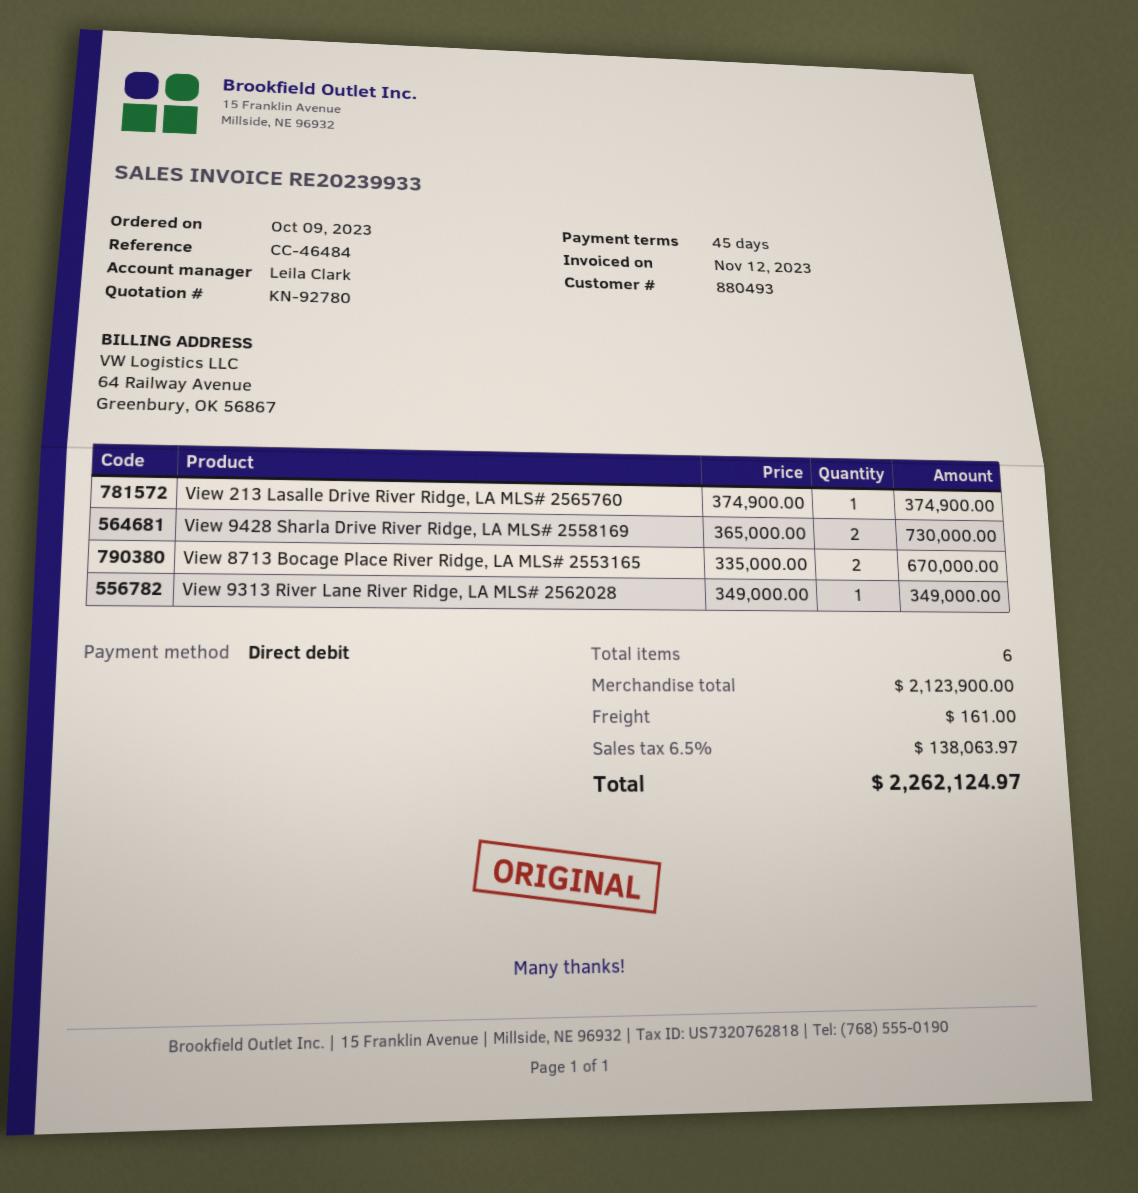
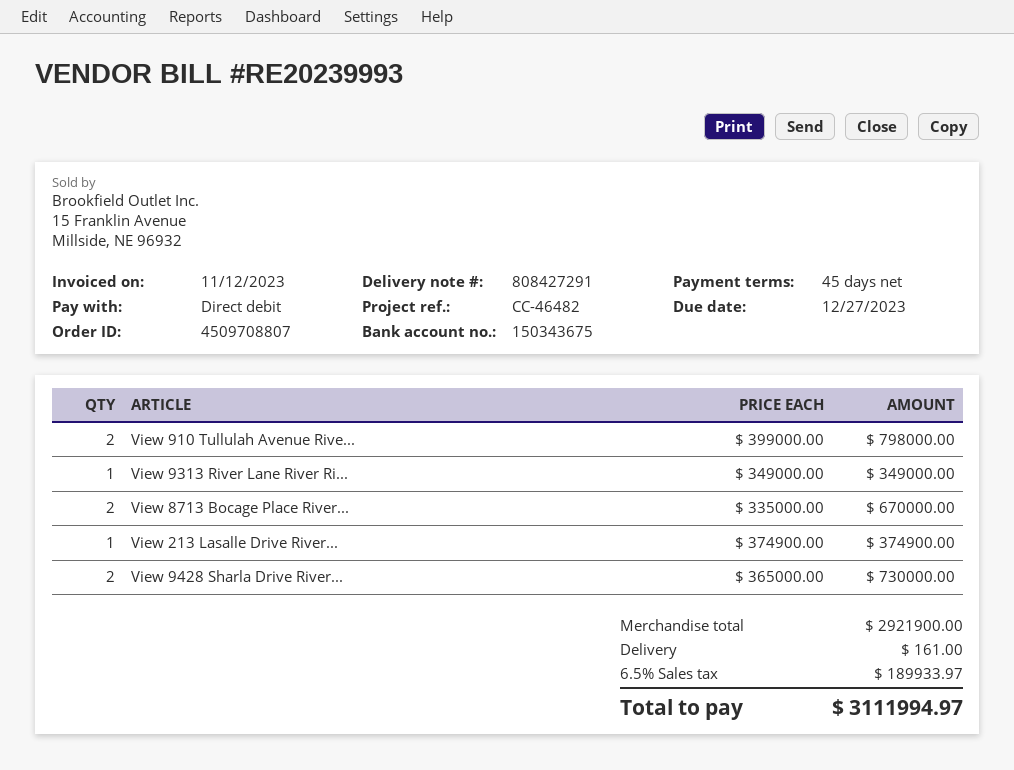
invoice number: RE20239933 -> RE20239993
reference: CC-46484 -> CC-46482
View 910 Tullulah Avenue Rive...: none -> 2 x 399000.00 = 798000.00
subtotal: 2123900.00 -> 2921900.00
tax: 6.5% = 138063.97 -> 6.5% = 189933.97
total: 2262124.97 -> 3111994.97

